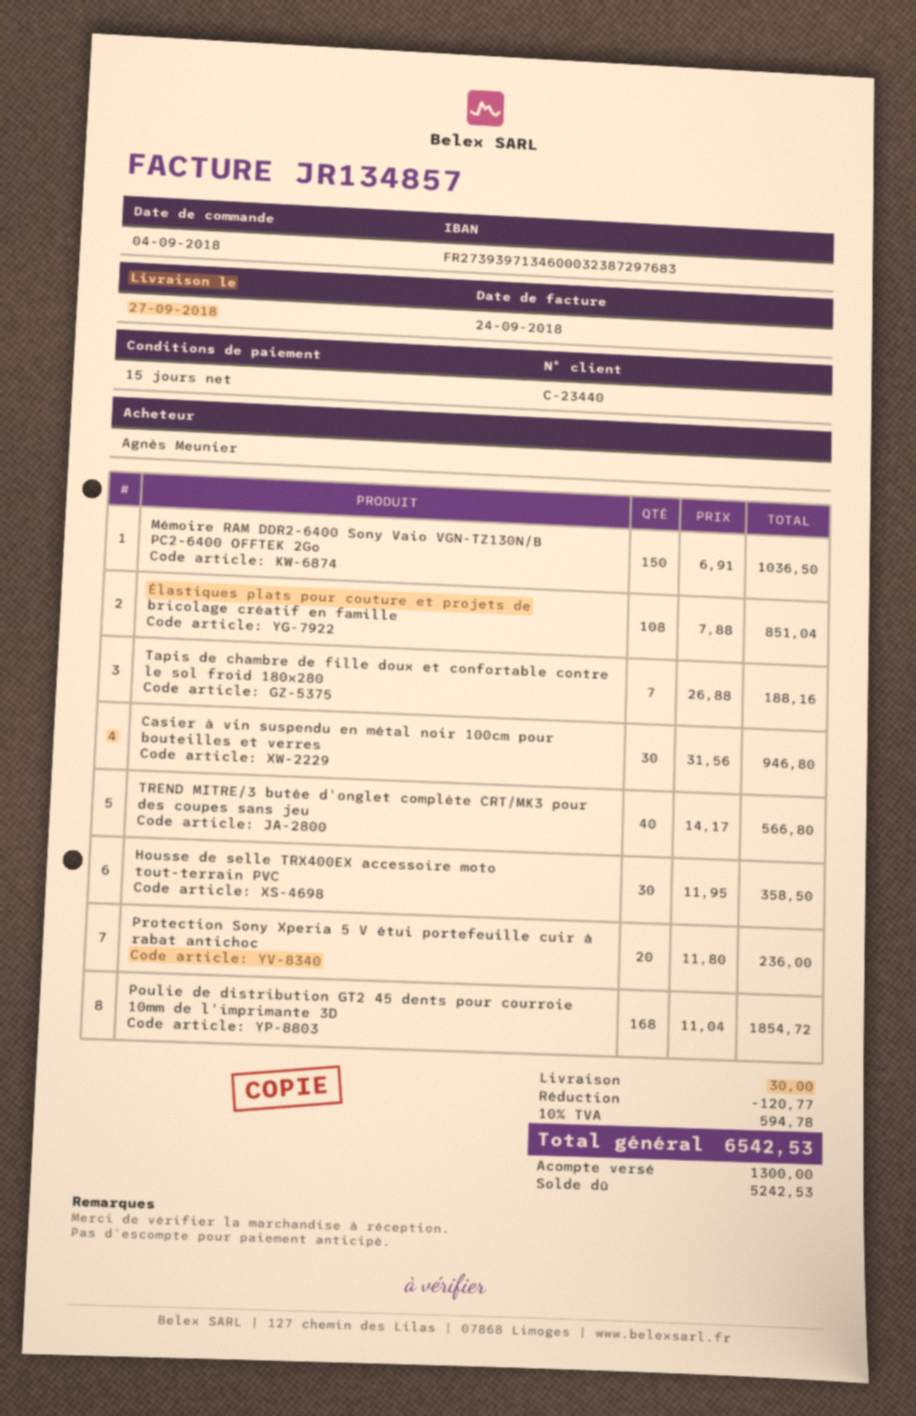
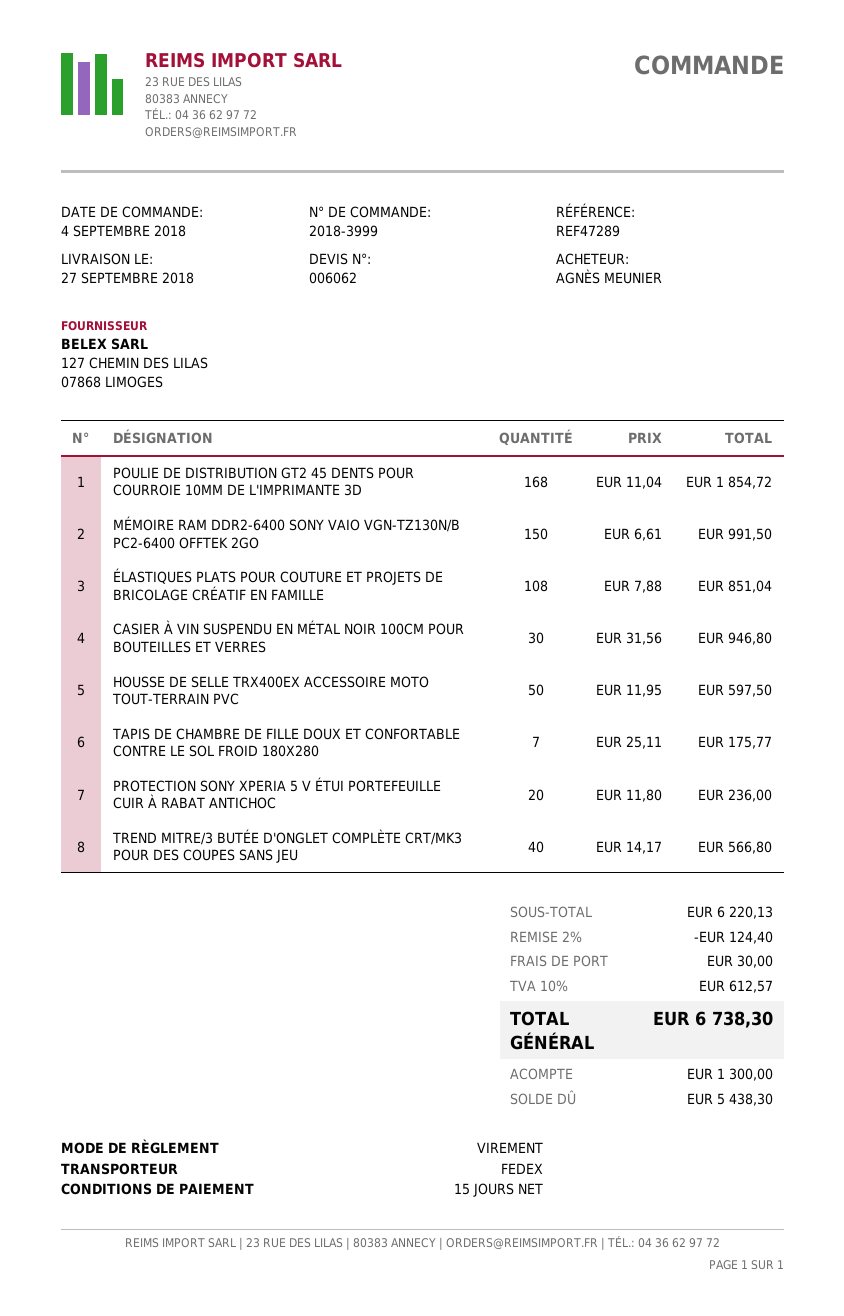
Mémoire RAM DDR2-6400 Sony Vaio VGN-TZ130N/B PC2-6400 OFFTEK 2Go: 150 x 6.91 = 1036.50 -> 150 x 6.61 = 991.50
Tapis de chambre de fille doux et confortable contre le sol froid 180x280: 7 x 26.88 = 188.16 -> 7 x 25.11 = 175.77
Housse de selle TRX400EX accessoire moto tout-terrain PVC: 30 x 11.95 = 358.50 -> 50 x 11.95 = 597.50
discount: 120.77 -> 124.40
tax: 10% = 594.78 -> 10% = 612.57
total: 6542.53 -> 6738.30
balance: 5242.53 -> 5438.30

